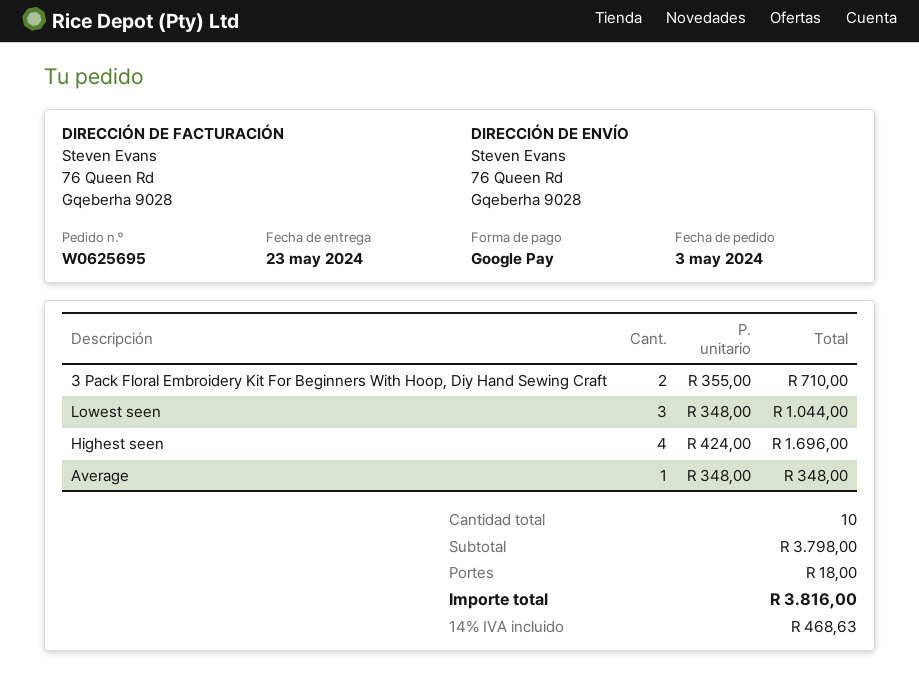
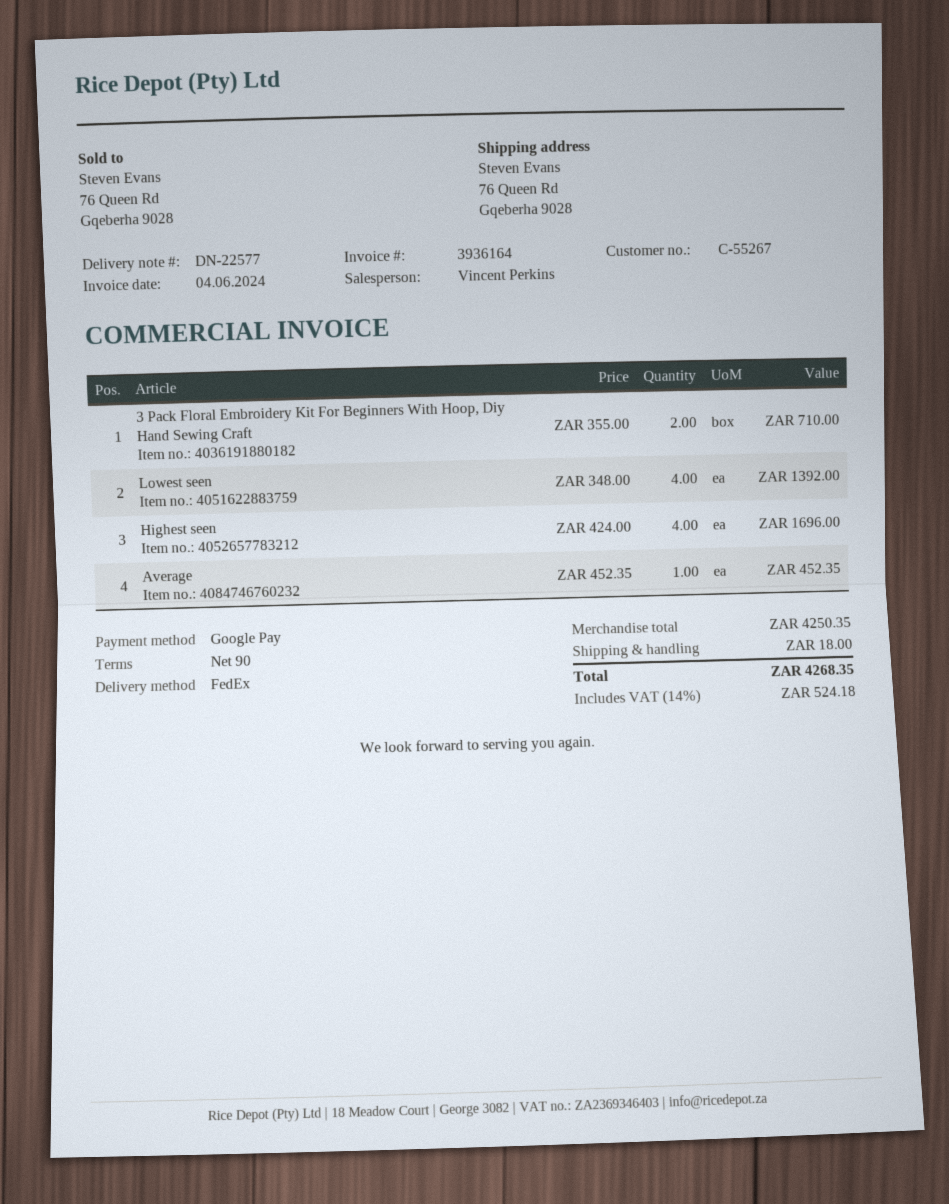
Lowest seen: 3 x 348.00 = 1044.00 -> 4 x 348.00 = 1392.00
Average: 1 x 348.00 = 348.00 -> 1 x 452.35 = 452.35
subtotal: 3798.00 -> 4250.35
tax: 14% = 468.63 -> 14% = 524.18
total: 3816.00 -> 4268.35

